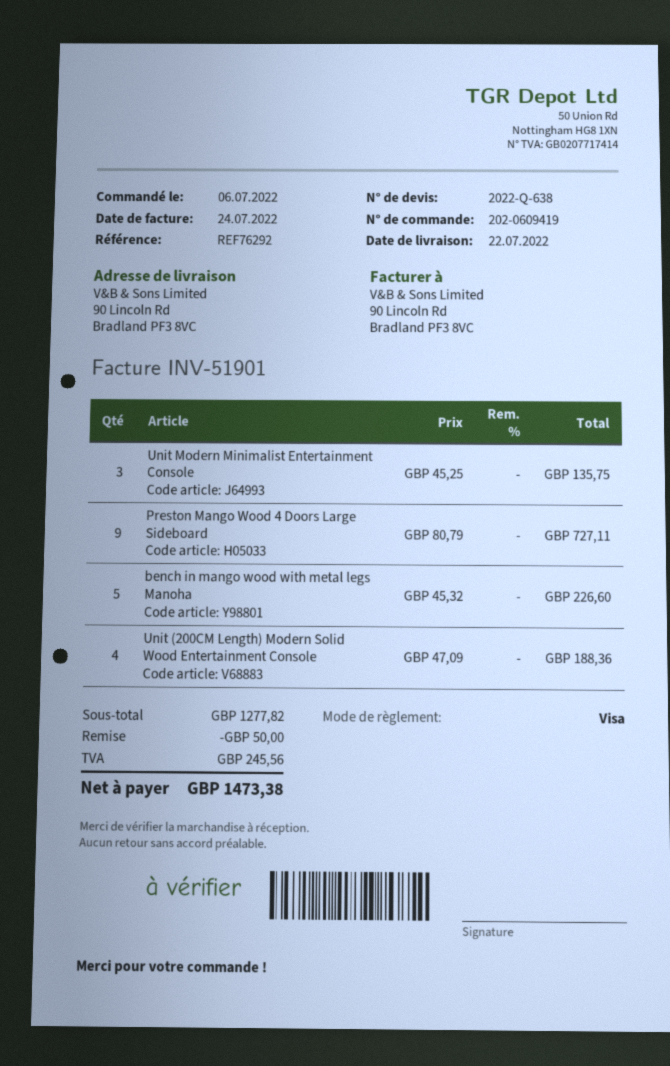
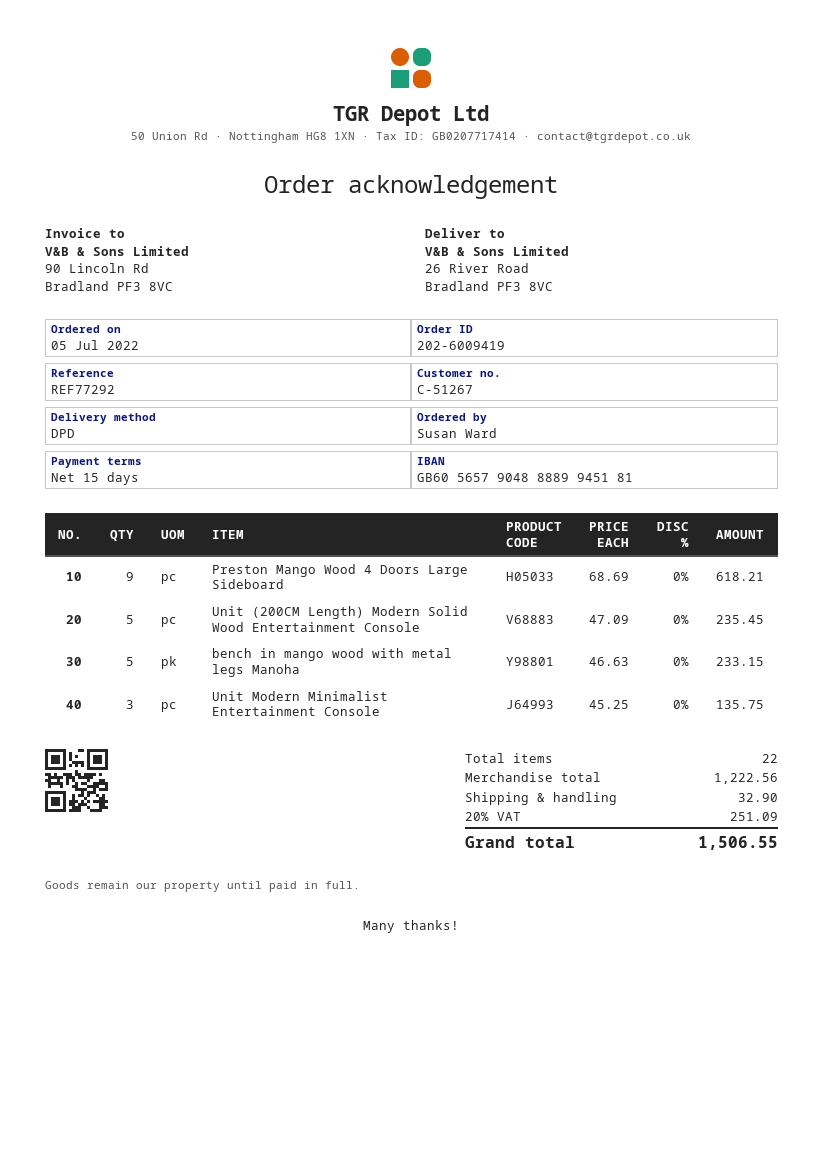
order number: 202-0609419 -> 202-6009419
order date: 2022-07-06 -> 2022-07-05
reference: REF76292 -> REF77292
ship to: 90 Lincoln Rd, Bradland PF3 8VC -> 26 River Road, Bradland PF3 8VC
Preston Mango Wood 4 Doors Large Sideboard: 9 x 80.79 = 727.11 -> 9 x 68.69 = 618.21
bench in mango wood with metal legs Manoha: 5 x 45.32 = 226.60 -> 5 x 46.63 = 233.15
Unit (200CM Length) Modern Solid Wood Entertainment Console: 4 x 47.09 = 188.36 -> 5 x 47.09 = 235.45
subtotal: 1277.82 -> 1222.56
discount: 50.00 -> none
shipping: none -> 32.90
tax: 245.56 -> 251.09
total: 1473.38 -> 1506.55

